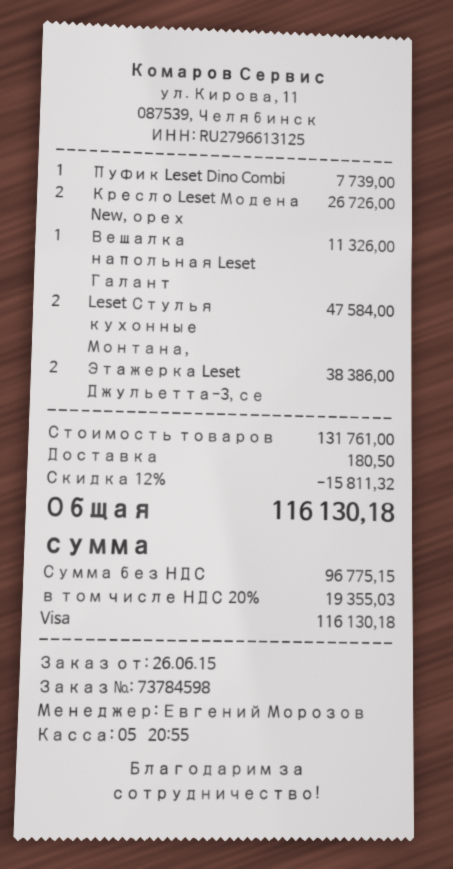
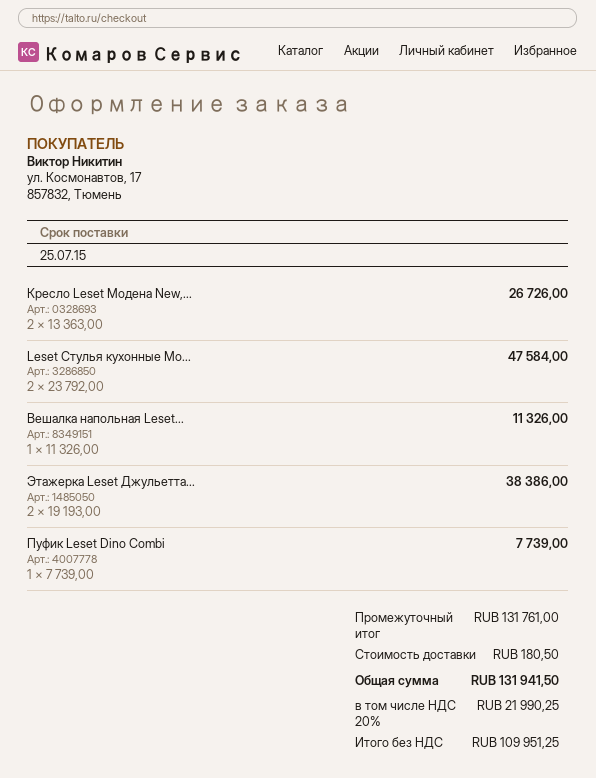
discount: 12% = 15811.32 -> none
net: 96775.15 -> 109951.25
tax: 20% = 19355.03 -> 20% = 21990.25
total: 116130.18 -> 131941.50

